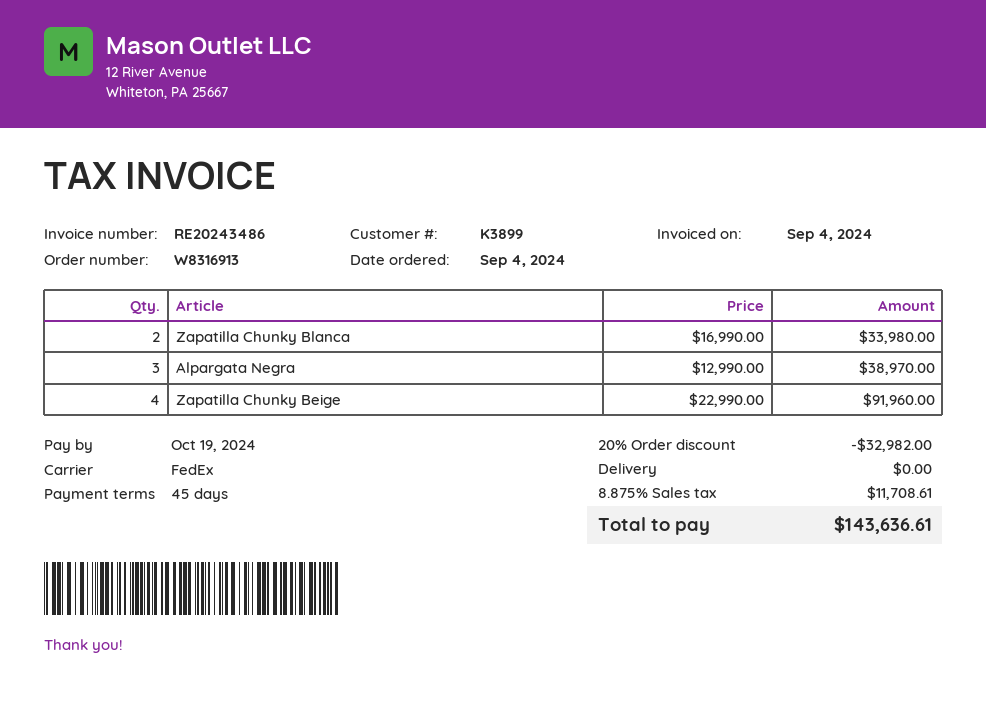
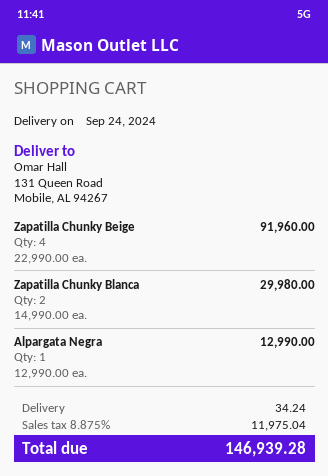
Zapatilla Chunky Blanca: 2 x 16990.00 = 33980.00 -> 2 x 14990.00 = 29980.00
Alpargata Negra: 3 x 12990.00 = 38970.00 -> 1 x 12990.00 = 12990.00
discount: 20% = 32982.00 -> none
shipping: 0.00 -> 34.24
tax: 8.875% = 11708.61 -> 8.875% = 11975.04
total: 143636.61 -> 146939.28

